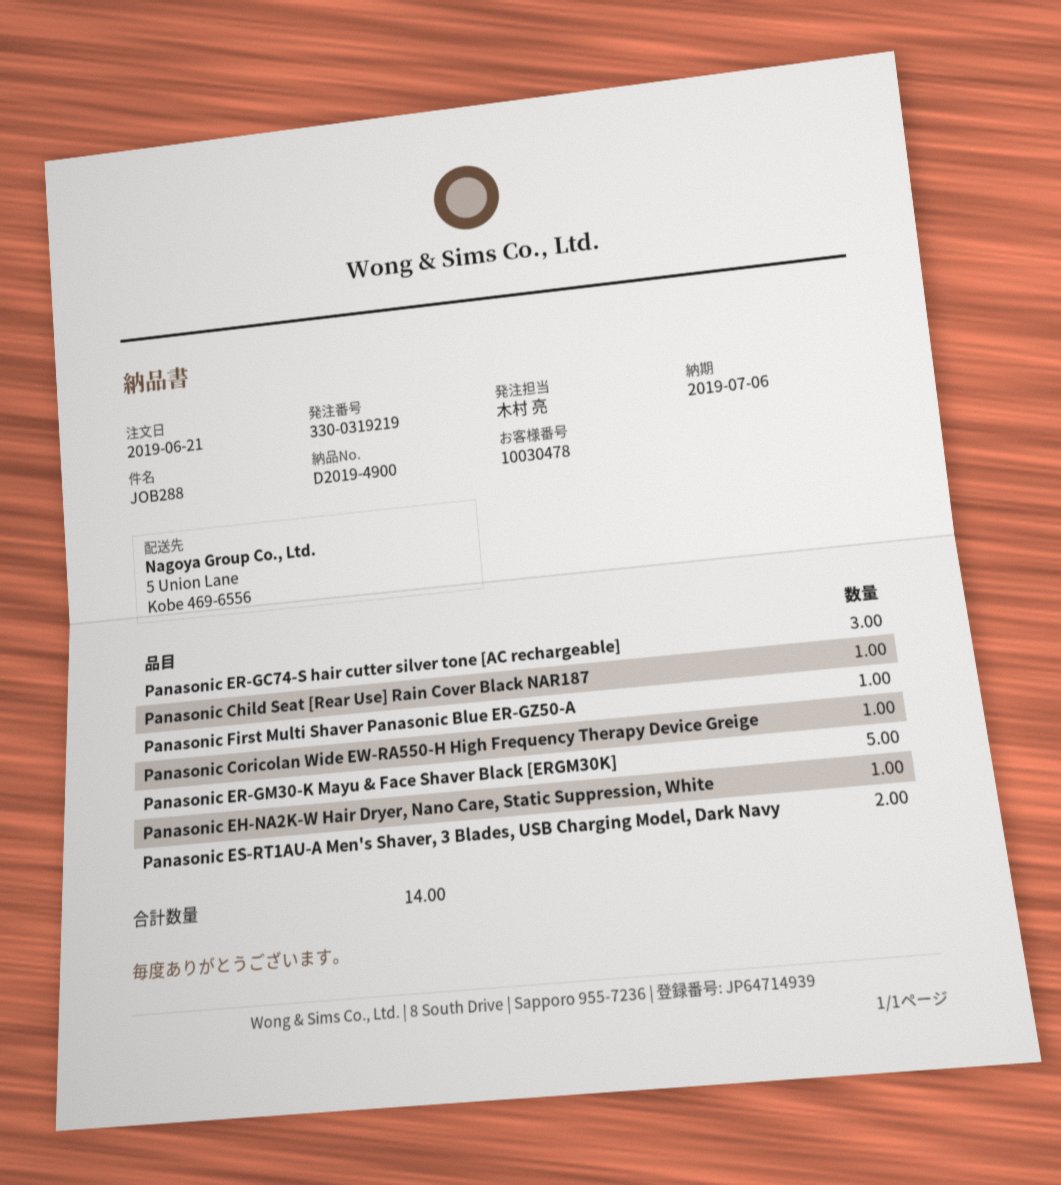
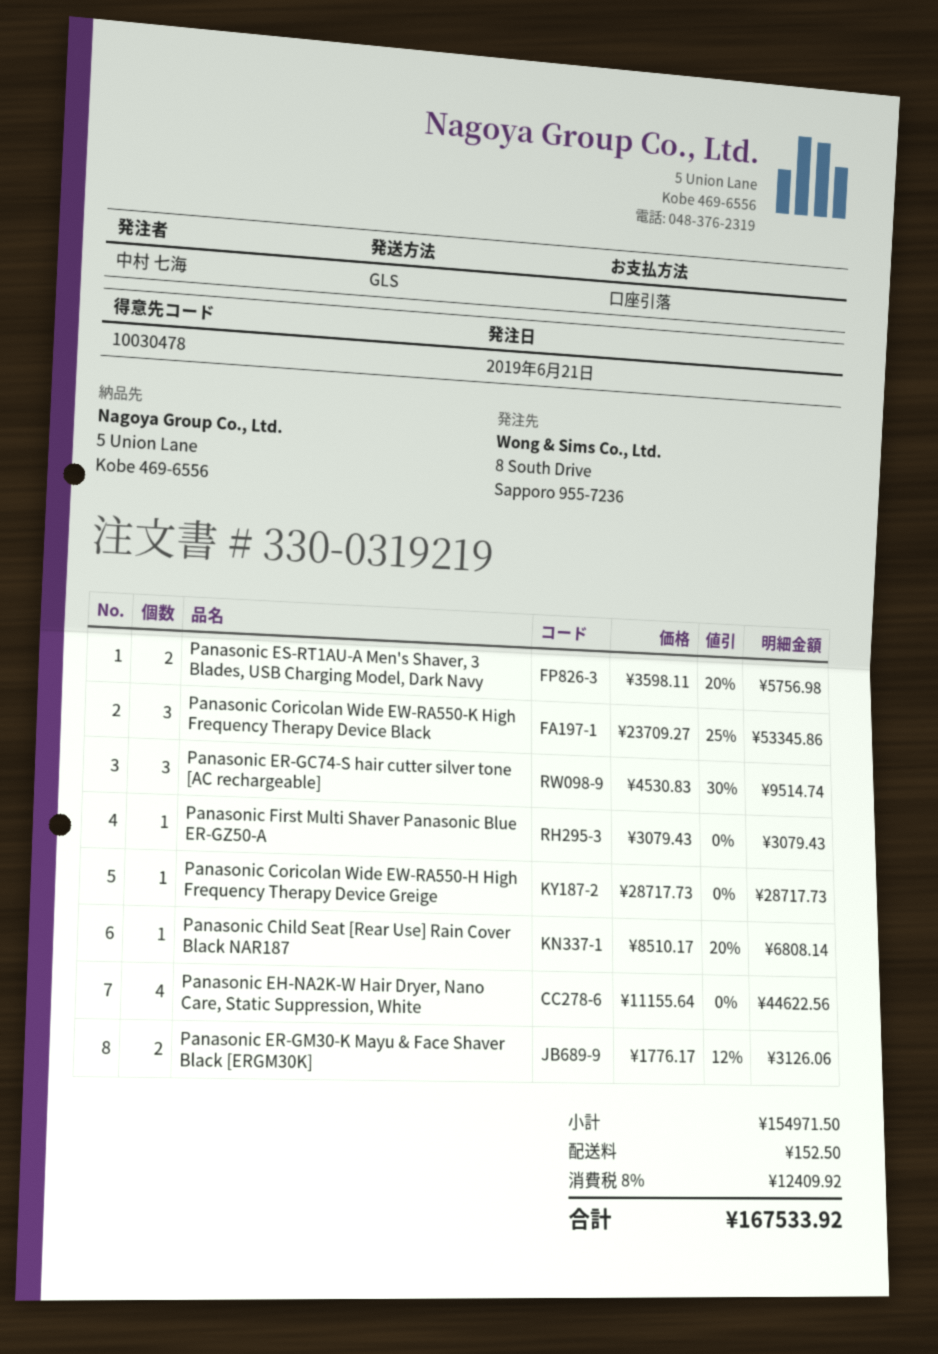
ordered by: 木村 亮 -> 中村 七海
Panasonic ER-GM30-K Mayu & Face Shaver Black [ERGM30K]: 5 -> 2
Panasonic EH-NA2K-W Hair Dryer, Nano Care, Static Suppression, White: 1 -> 4
Panasonic Coricolan Wide EW-RA550-K High Frequency Therapy Device Black: none -> 3

